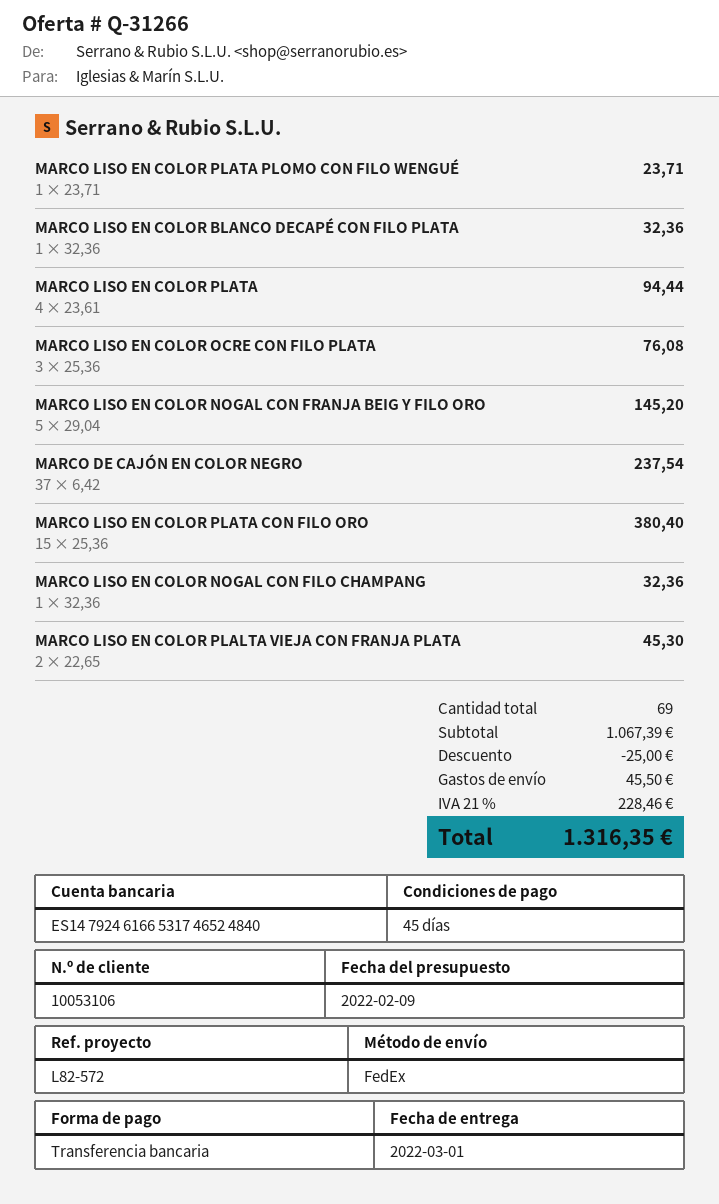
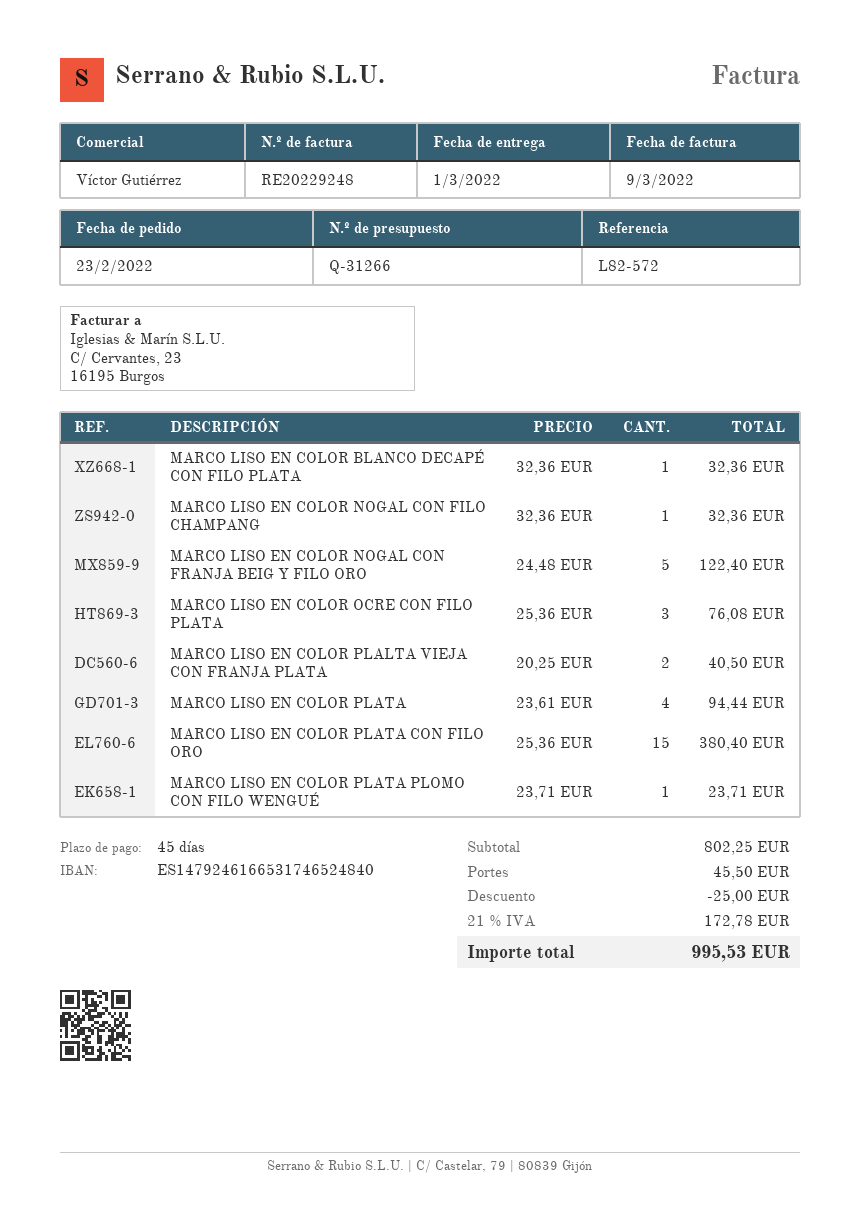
MARCO LISO EN COLOR NOGAL CON FRANJA BEIG Y FILO ORO: 5 x 29.04 = 145.20 -> 5 x 24.48 = 122.40
MARCO DE CAJÓN EN COLOR NEGRO: 37 x 6.42 = 237.54 -> none
MARCO LISO EN COLOR PLALTA VIEJA CON FRANJA PLATA: 2 x 22.65 = 45.30 -> 2 x 20.25 = 40.50
subtotal: 1067.39 -> 802.25
tax: 21% = 228.46 -> 21% = 172.78
total: 1316.35 -> 995.53

